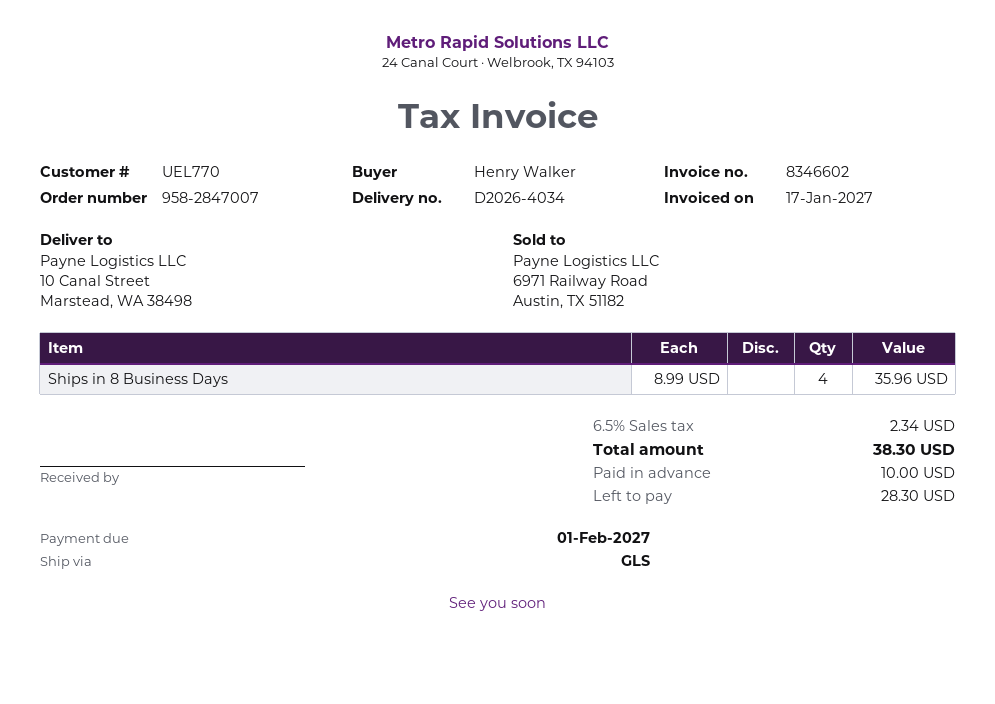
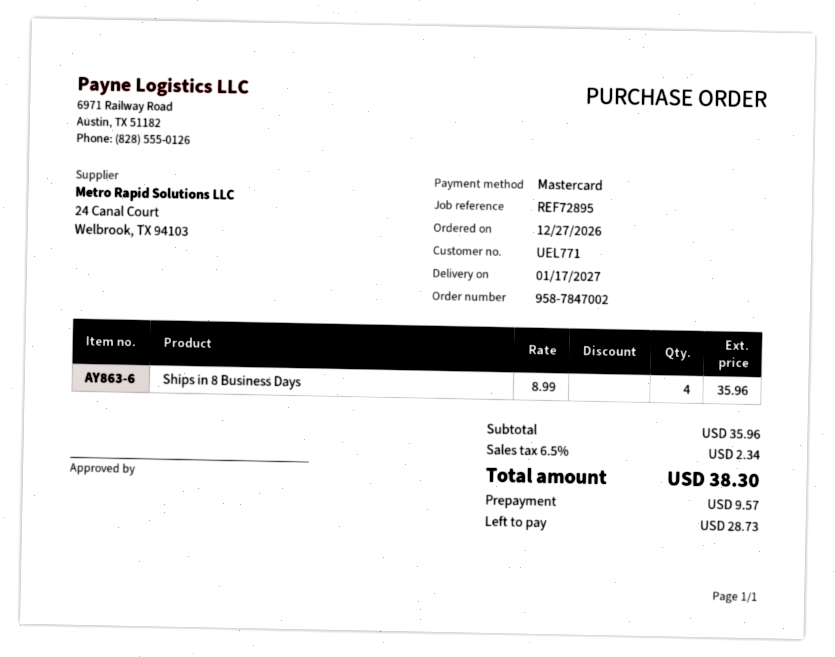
order number: 958-2847007 -> 958-7847002
customer number: UEL770 -> UEL771
deposit: 10.00 -> 9.57
balance: 28.30 -> 28.73

